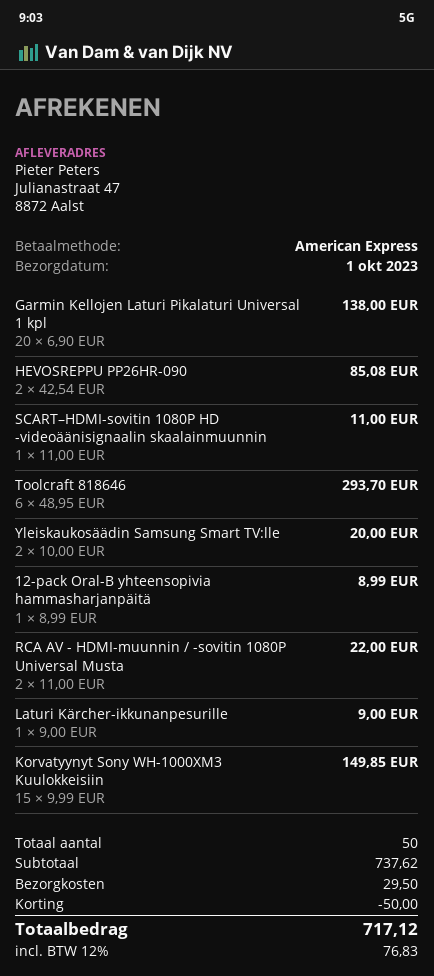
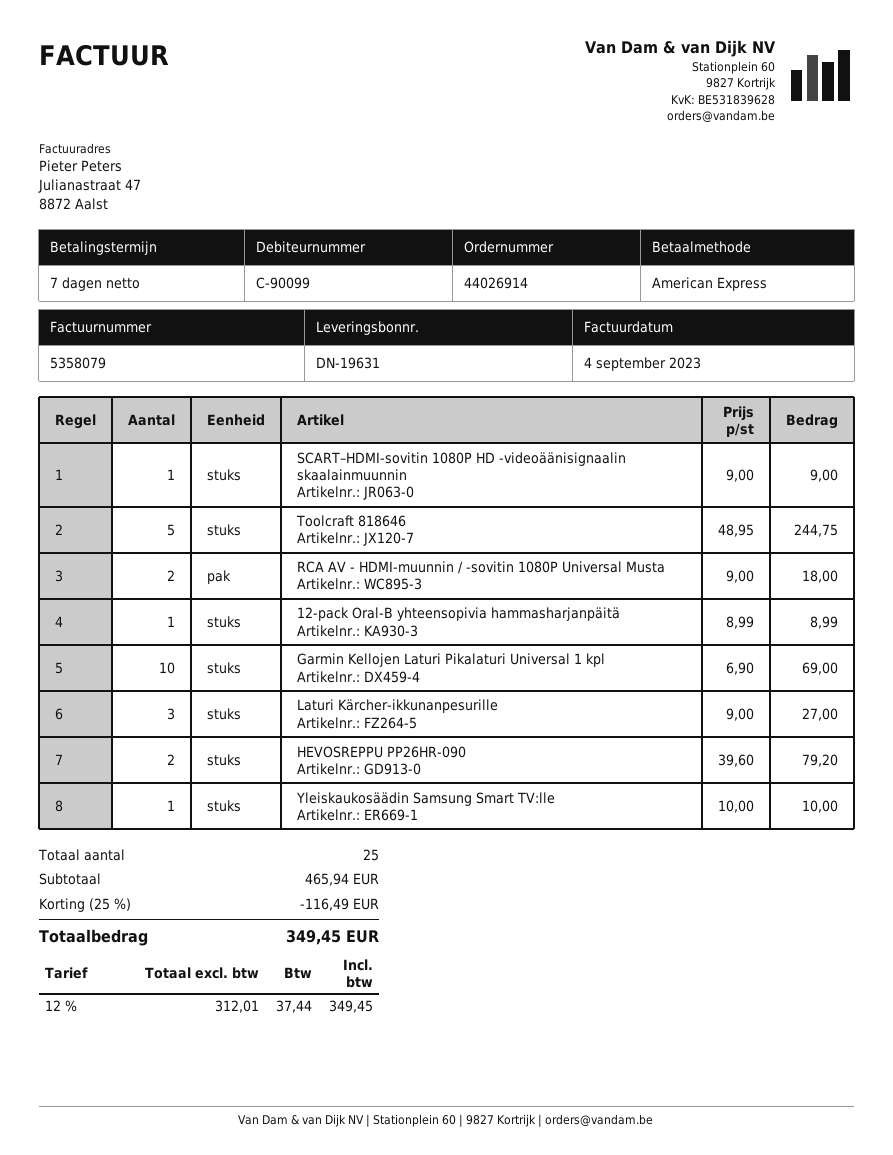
Garmin Kellojen Laturi Pikalaturi Universal 1 kpl: 20 x 6.90 = 138.00 -> 10 x 6.90 = 69.00
HEVOSREPPU PP26HR-090: 2 x 42.54 = 85.08 -> 2 x 39.60 = 79.20
SCART–HDMI-sovitin 1080P HD -videoäänisignaalin skaalainmuunnin: 1 x 11.00 = 11.00 -> 1 x 9.00 = 9.00
Toolcraft 818646: 6 x 48.95 = 293.70 -> 5 x 48.95 = 244.75
Yleiskaukosäädin Samsung Smart TV:lle: 2 x 10.00 = 20.00 -> 1 x 10.00 = 10.00
RCA AV - HDMI-muunnin / -sovitin 1080P Universal Musta: 2 x 11.00 = 22.00 -> 2 x 9.00 = 18.00
Laturi Kärcher-ikkunanpesurille: 1 x 9.00 = 9.00 -> 3 x 9.00 = 27.00
Korvatyynyt Sony WH-1000XM3 Kuulokkeisiin: 15 x 9.99 = 149.85 -> none
total quantity: 50 -> 25
subtotal: 737.62 -> 465.94
discount: 50.00 -> 116.49
shipping: 29.50 -> none
tax: 12% = 76.83 -> 12% = 37.44
total: 717.12 -> 349.45

